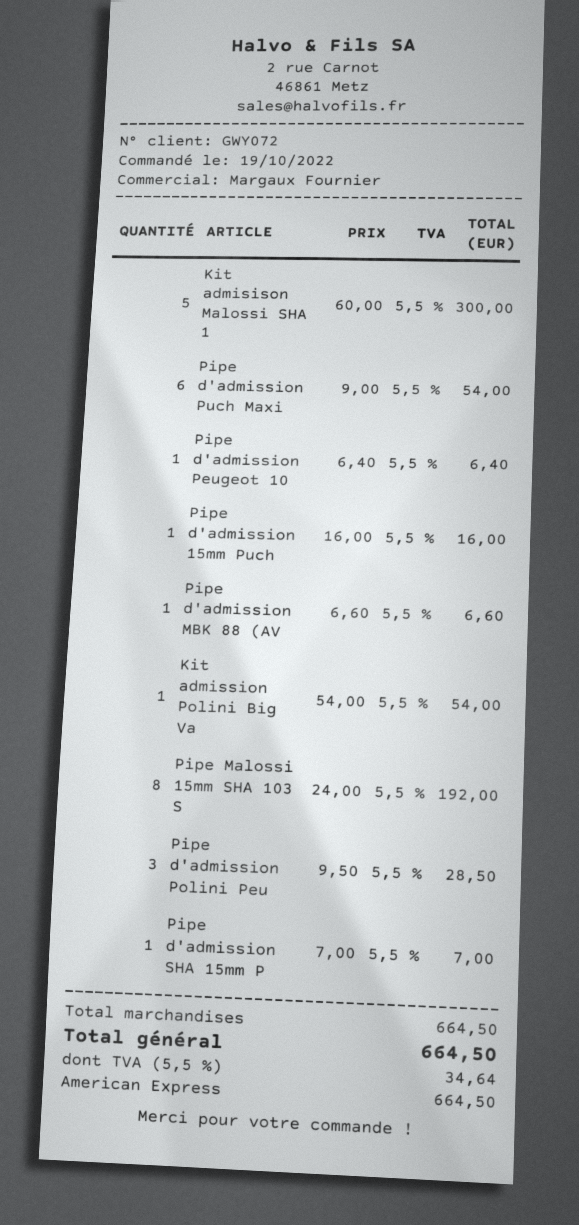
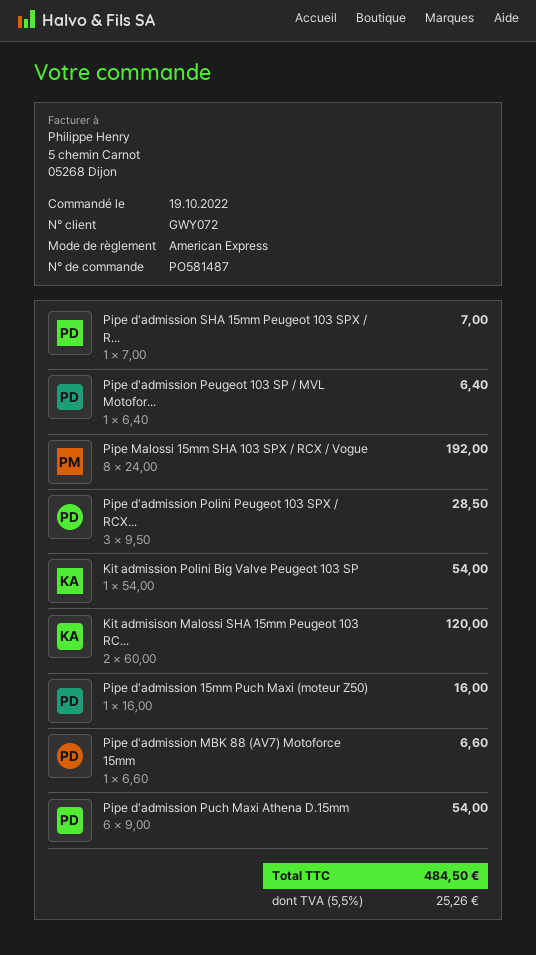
Kit admisison Malossi SHA 1: 5 x 60.00 = 300.00 -> 2 x 60.00 = 120.00
tax: 5.5% = 34.64 -> 5.5% = 25.26
total: 664.50 -> 484.50

